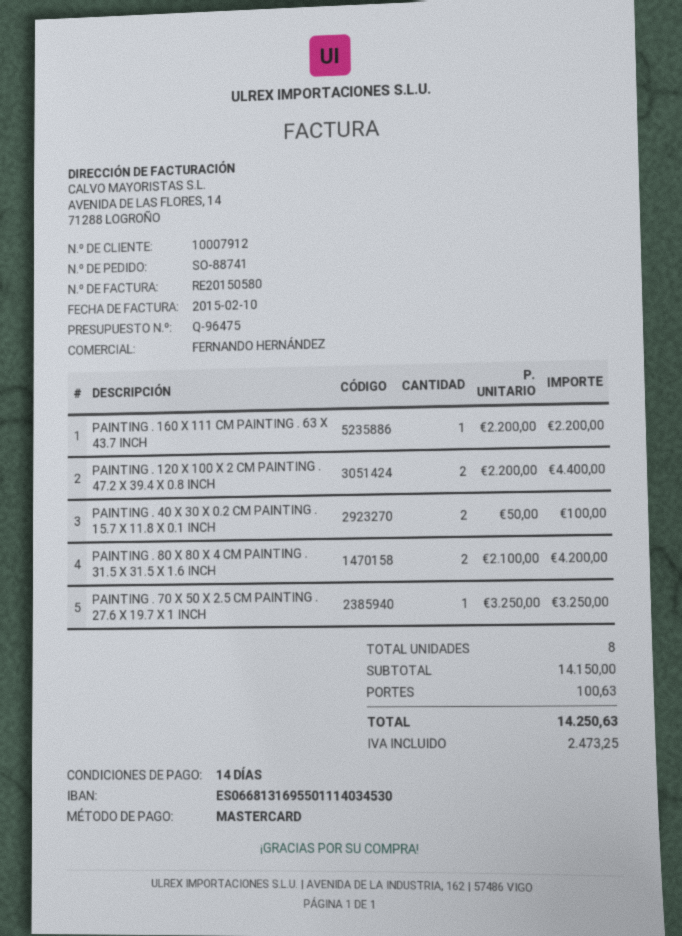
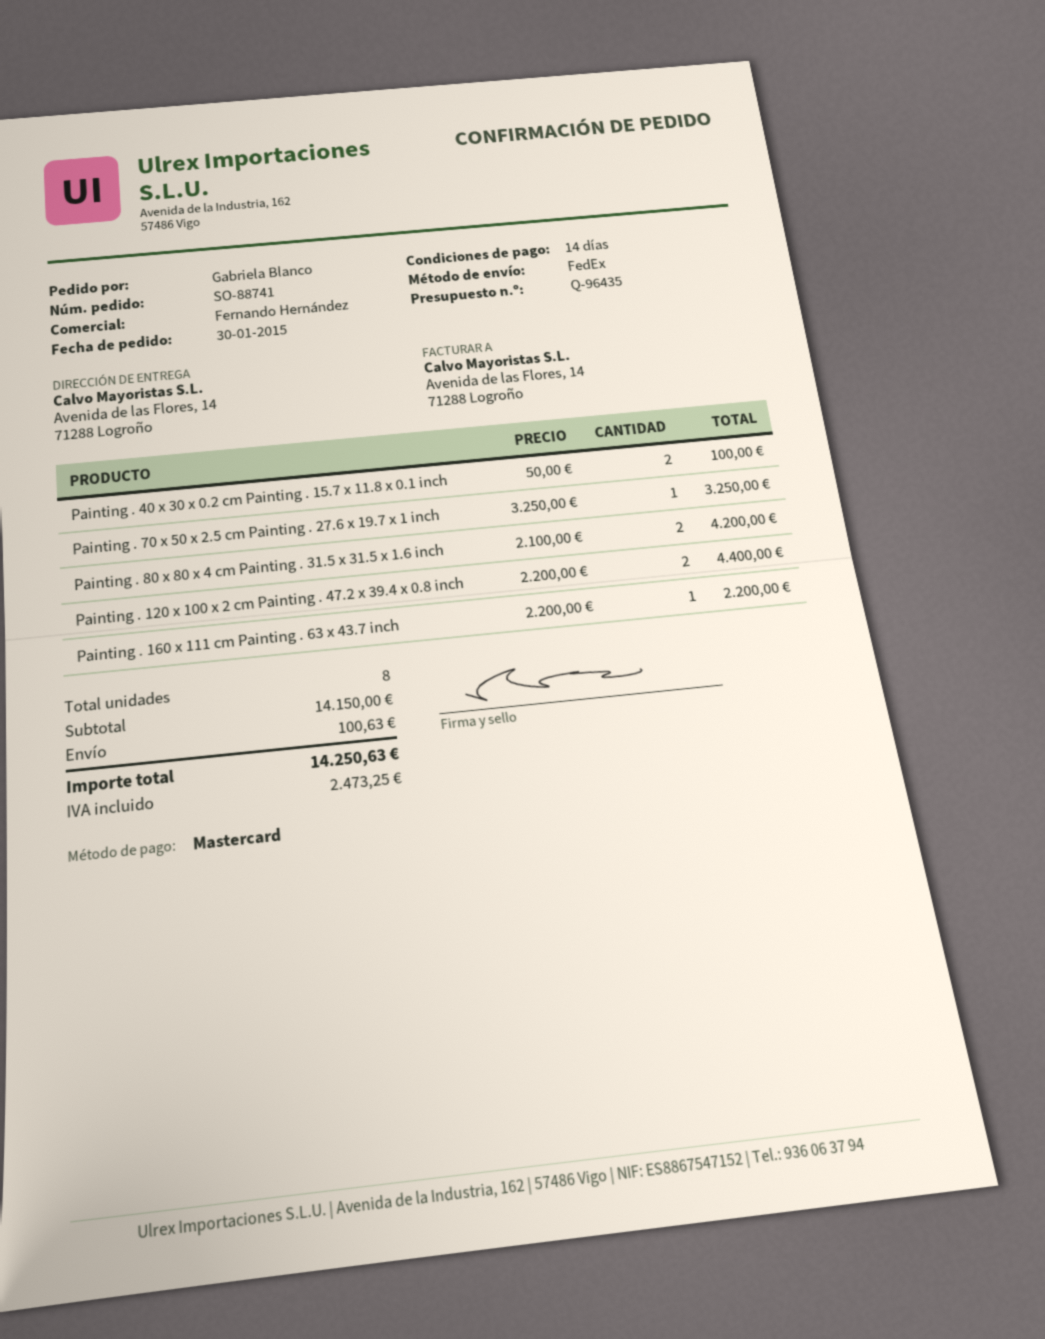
quote number: Q-96475 -> Q-96435

